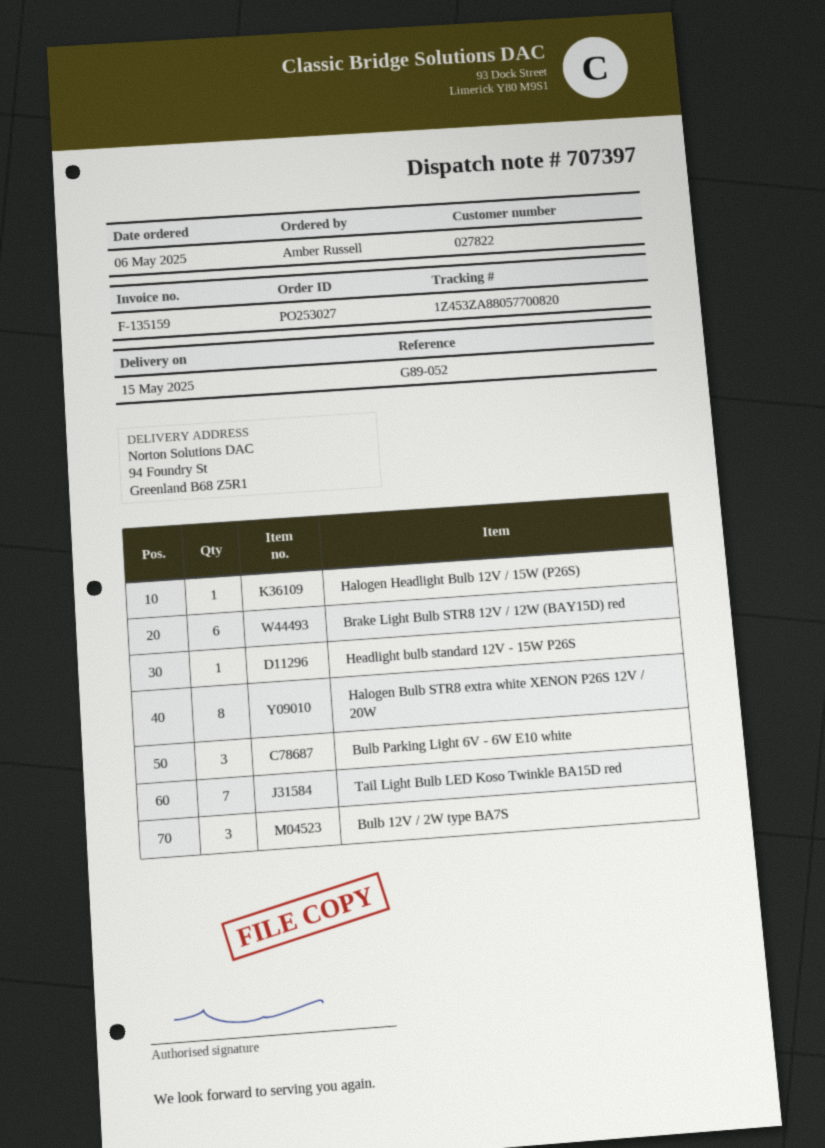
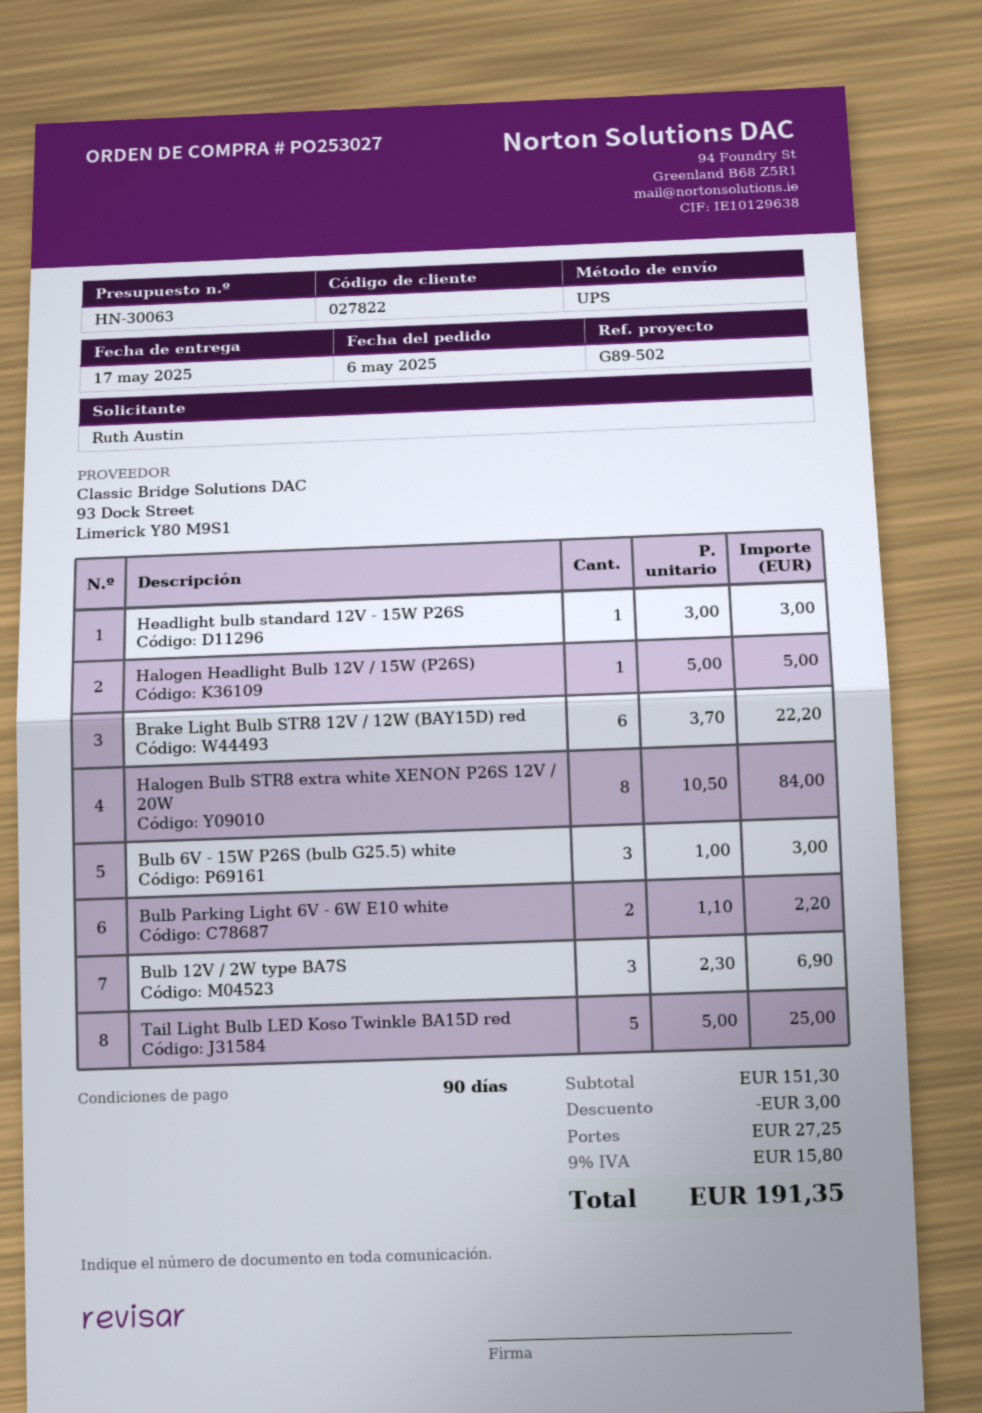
delivery date: 2025-05-15 -> 2025-05-17
reference: G89-052 -> G89-502
ordered by: Amber Russell -> Ruth Austin
Bulb Parking Light 6V - 6W E10 white: 3 -> 2
Tail Light Bulb LED Koso Twinkle BA15D red: 7 -> 5
Bulb 6V - 15W P26S (bulb G25.5) white: none -> 3

